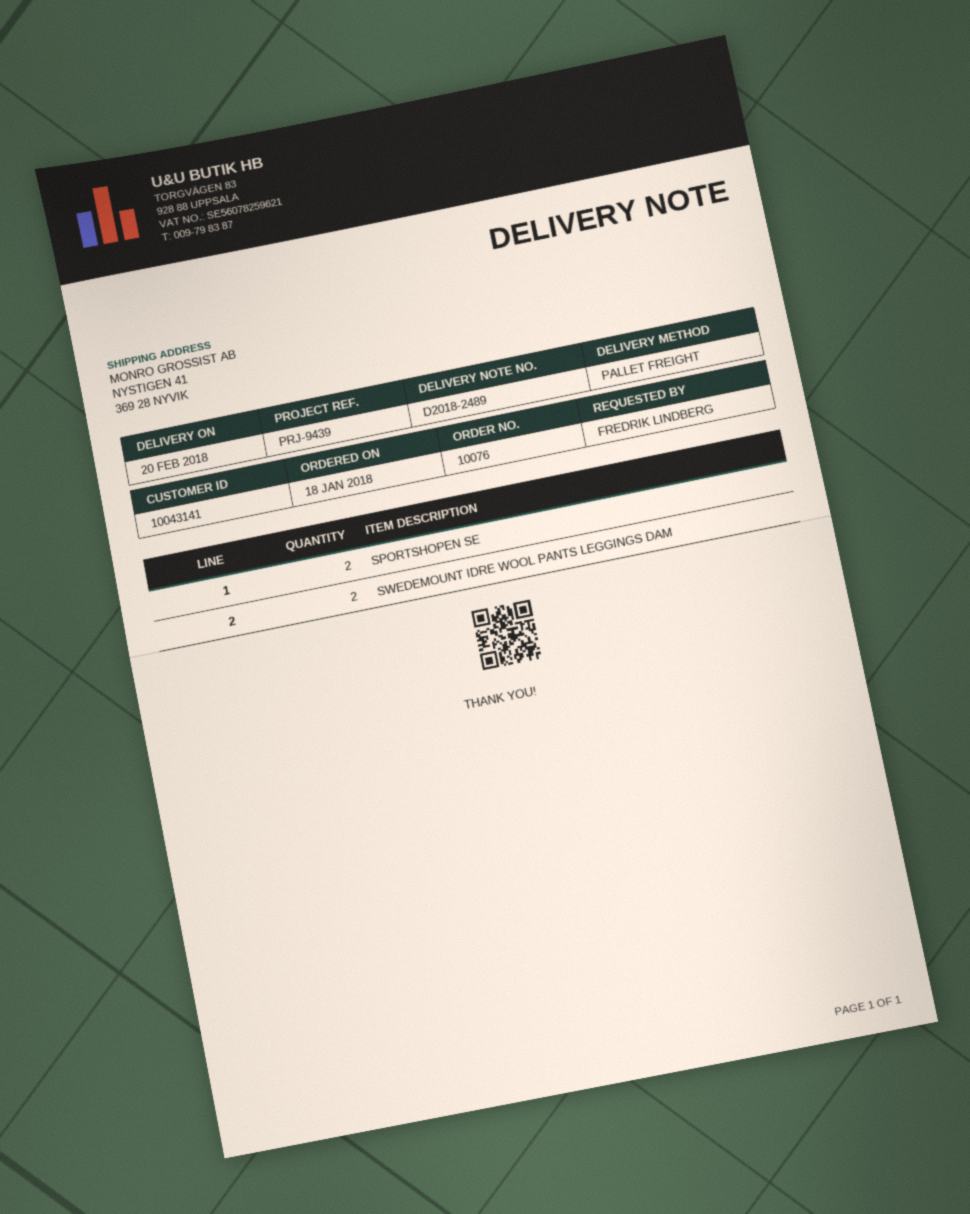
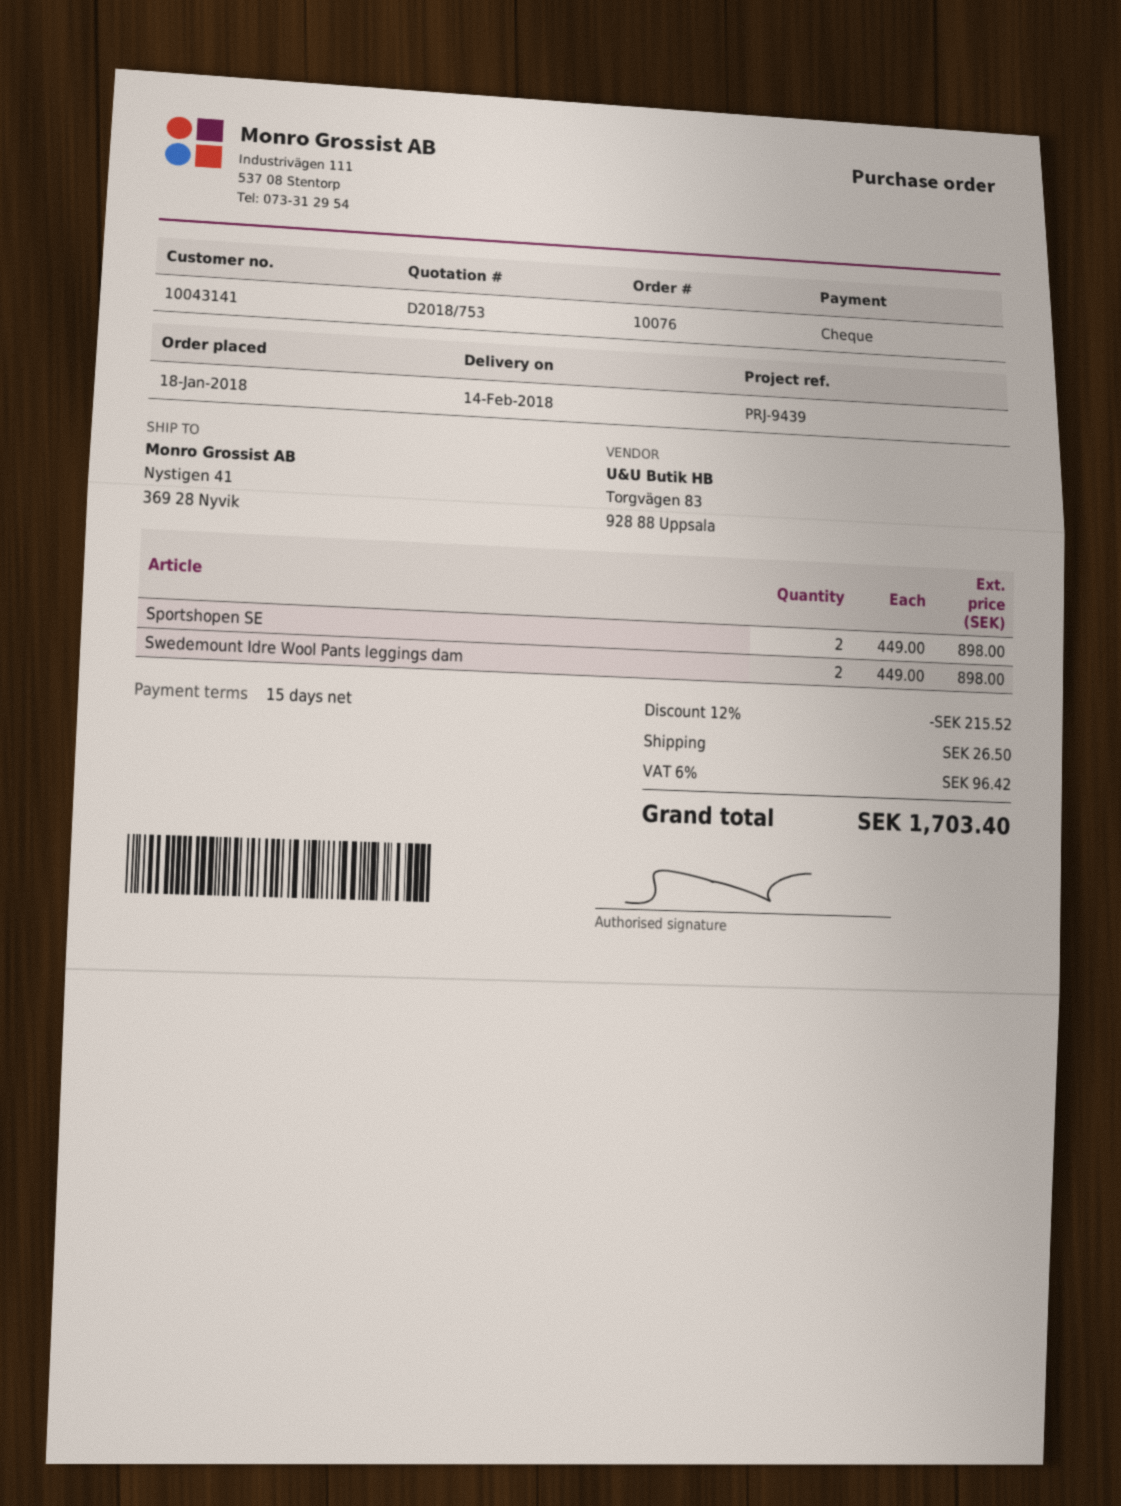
delivery date: 2018-02-20 -> 2018-02-14

